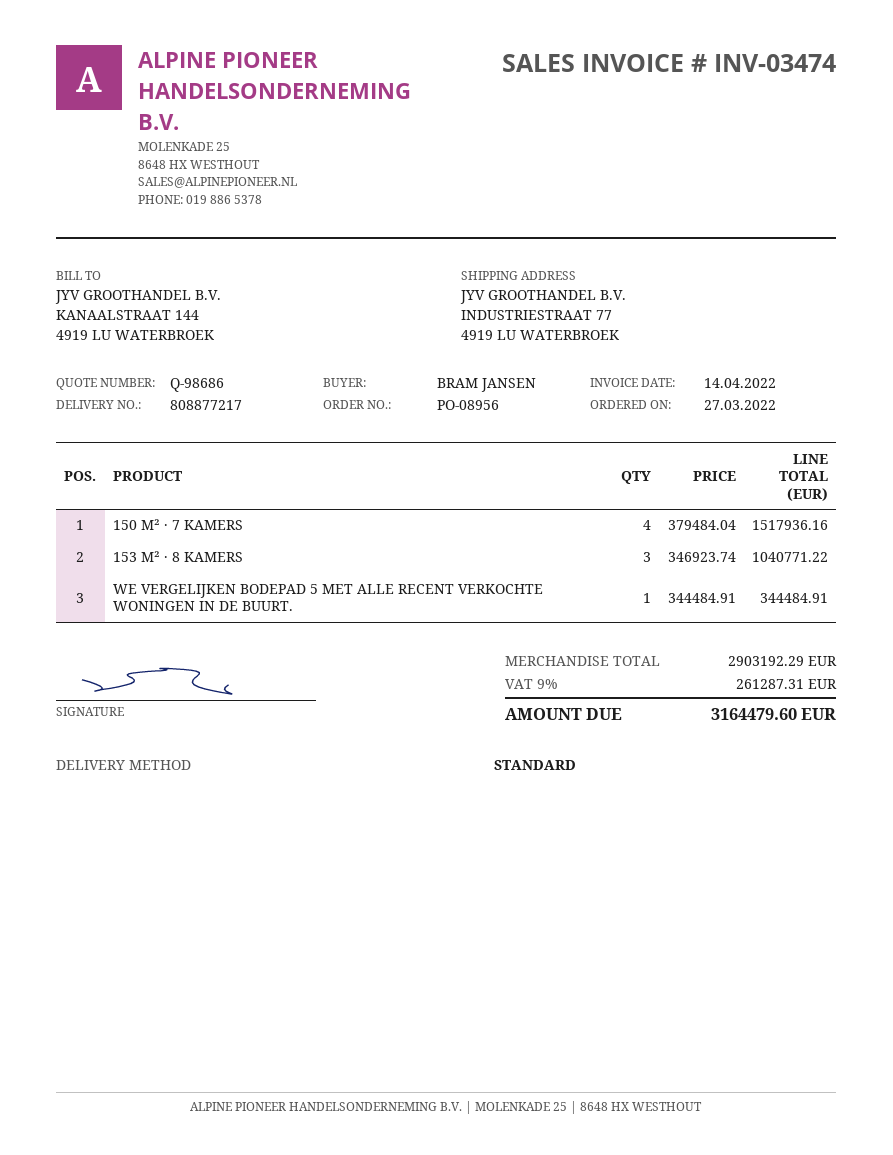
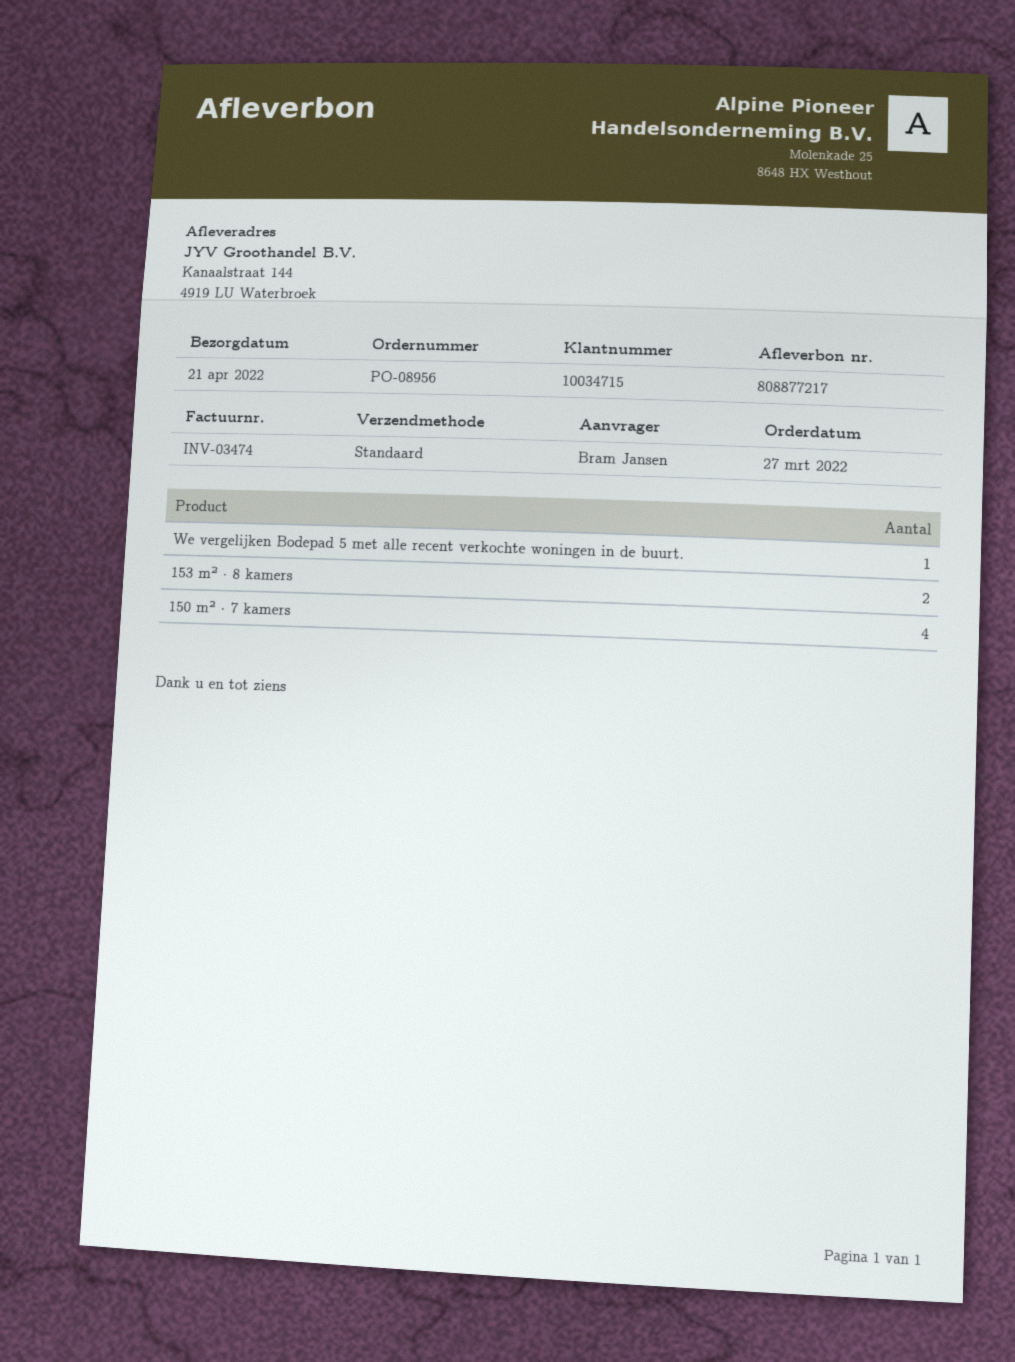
ship to: INDUSTRIESTRAAT 77, 4919 LU WATERBROEK -> Kanaalstraat 144, 4919 LU Waterbroek
153 M² · 8 KAMERS: 3 -> 2

